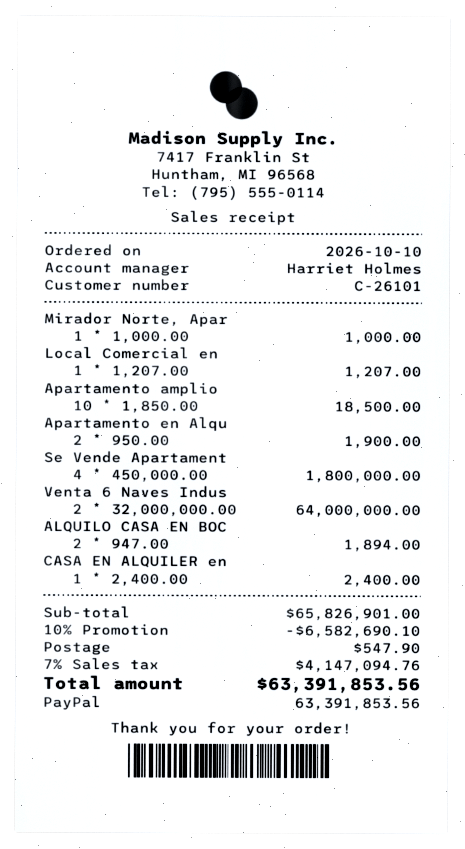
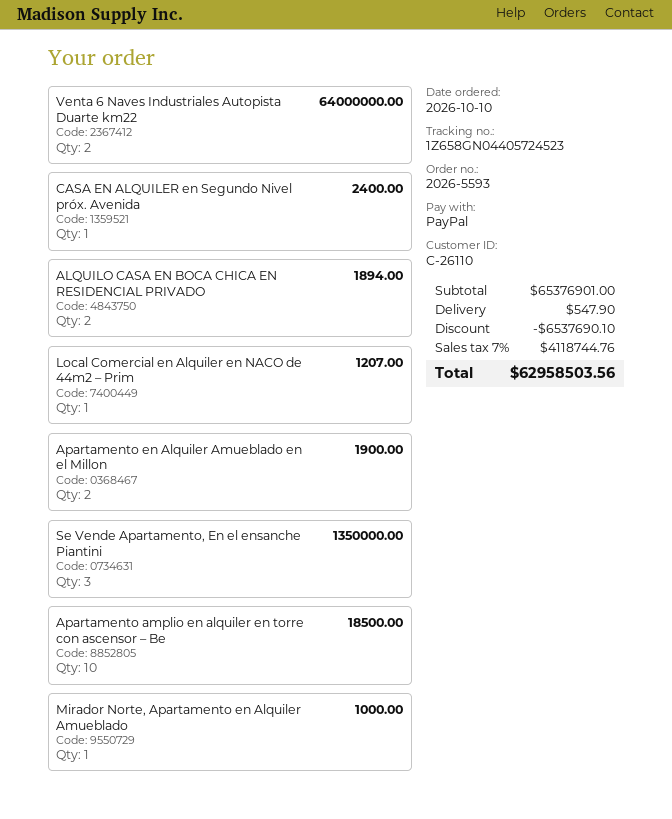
customer number: C-26101 -> C-26110
Se Vende Apartament: 4 for 1800000.00 -> 3 for 1350000.00
subtotal: 65826901.00 -> 65376901.00
discount: 6582690.10 -> 6537690.10
tax: 7% = 4147094.76 -> 7% = 4118744.76
total: 63391853.56 -> 62958503.56

